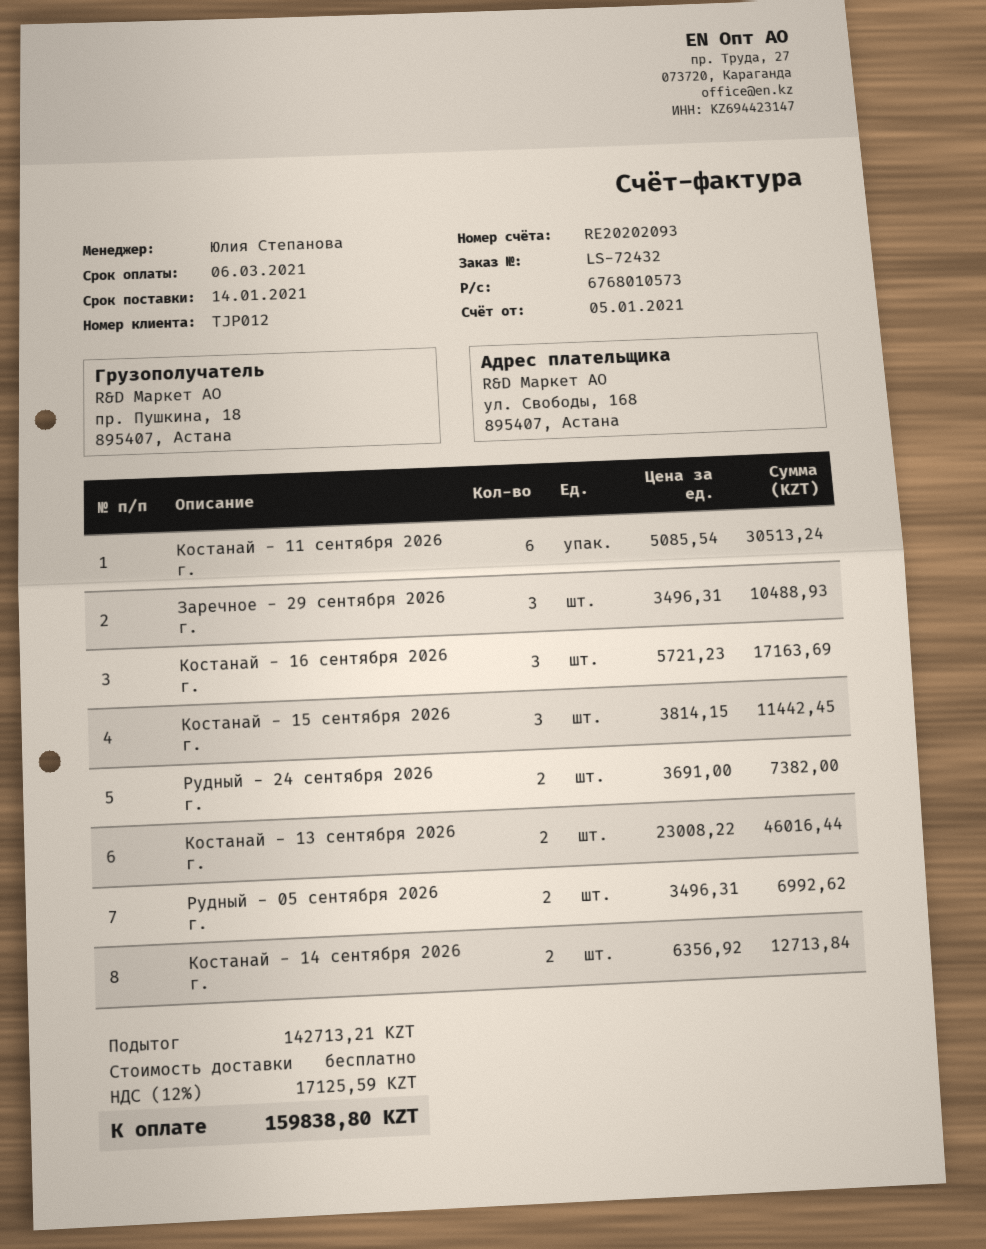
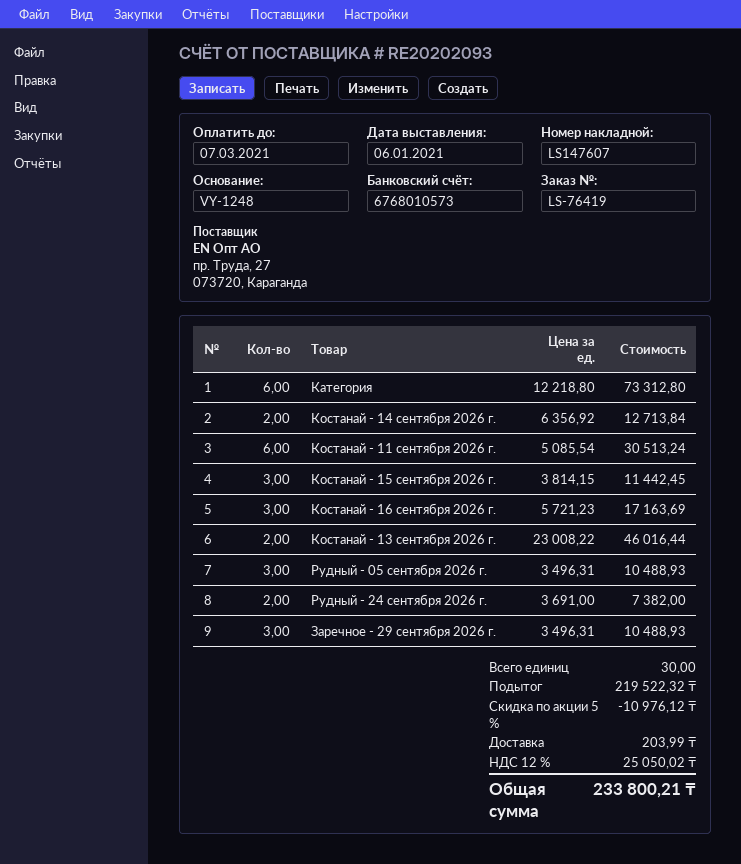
order number: LS-72432 -> LS-76419
invoice date: 2021-01-05 -> 2021-01-06
due date: 2021-03-06 -> 2021-03-07
Рудный - 05 сентября 2026 г.: 2 x 3496.31 = 6992.62 -> 3 x 3496.31 = 10488.93
Категория: none -> 6 x 12218.80 = 73312.80
subtotal: 142713.21 -> 219522.32
discount: none -> 5% = 10976.12
shipping: 0.00 -> 203.99
tax: 12% = 17125.59 -> 12% = 25050.02
total: 159838.80 -> 233800.21

